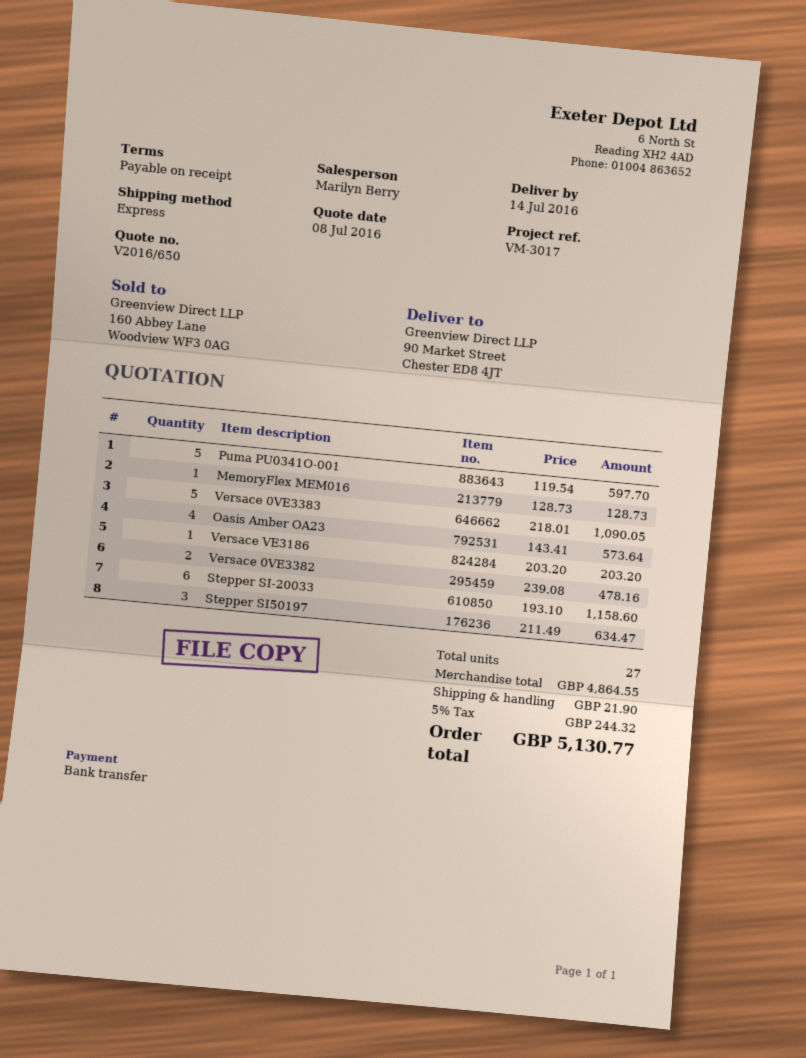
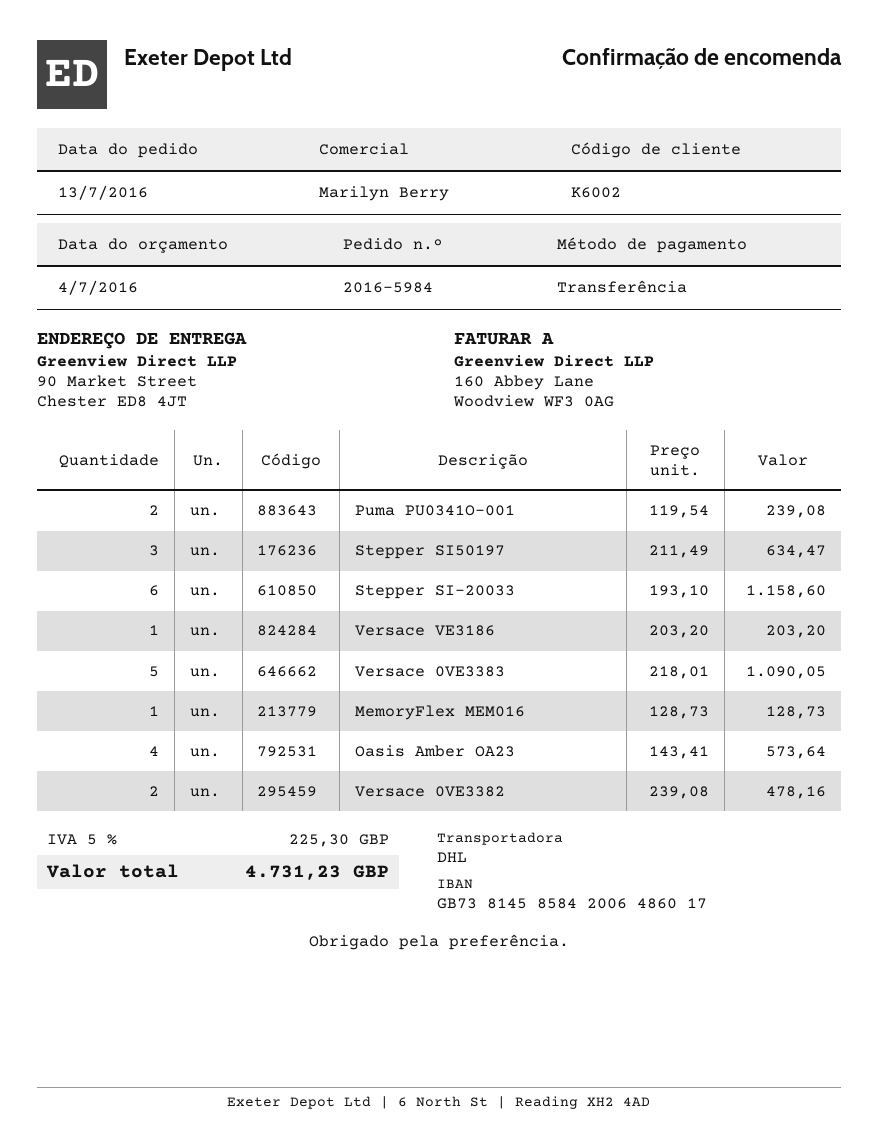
quote date: 2016-07-08 -> 2016-07-04
shipping method: express -> DHL
Puma PU0341O-001: 5 x 119.54 = 597.70 -> 2 x 119.54 = 239.08
shipping: 21.90 -> none
tax: 5% = 244.32 -> 5% = 225.30
total: 5130.77 -> 4731.23

